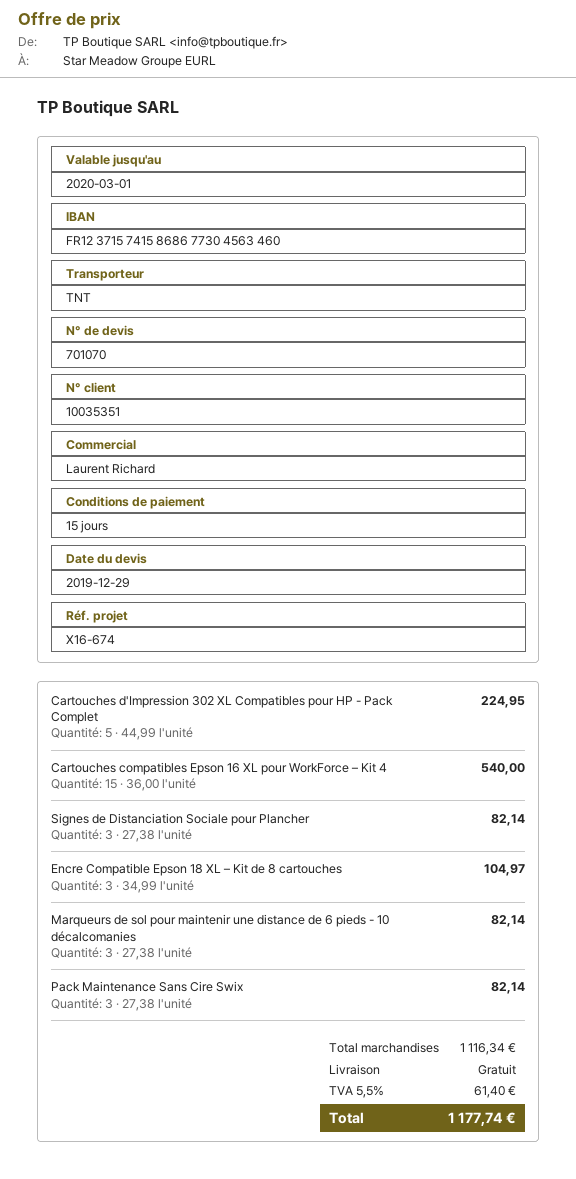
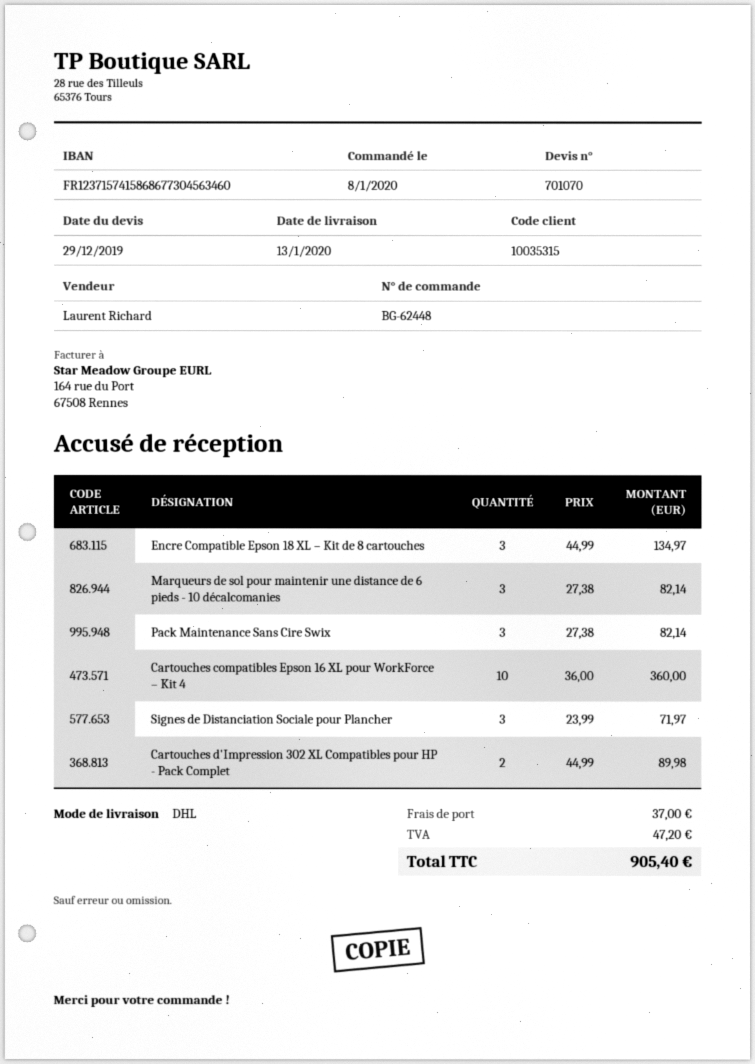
customer number: 10035351 -> 10035315
shipping method: TNT -> DHL
Cartouches d'Impression 302 XL Compatibles pour HP - Pack Complet: 5 x 44.99 = 224.95 -> 2 x 44.99 = 89.98
Cartouches compatibles Epson 16 XL pour WorkForce – Kit 4: 15 x 36.00 = 540.00 -> 10 x 36.00 = 360.00
Signes de Distanciation Sociale pour Plancher: 3 x 27.38 = 82.14 -> 3 x 23.99 = 71.97
Encre Compatible Epson 18 XL – Kit de 8 cartouches: 3 x 34.99 = 104.97 -> 3 x 44.99 = 134.97
shipping: 0.00 -> 37.00
tax: 61.40 -> 47.20
total: 1177.74 -> 905.40

